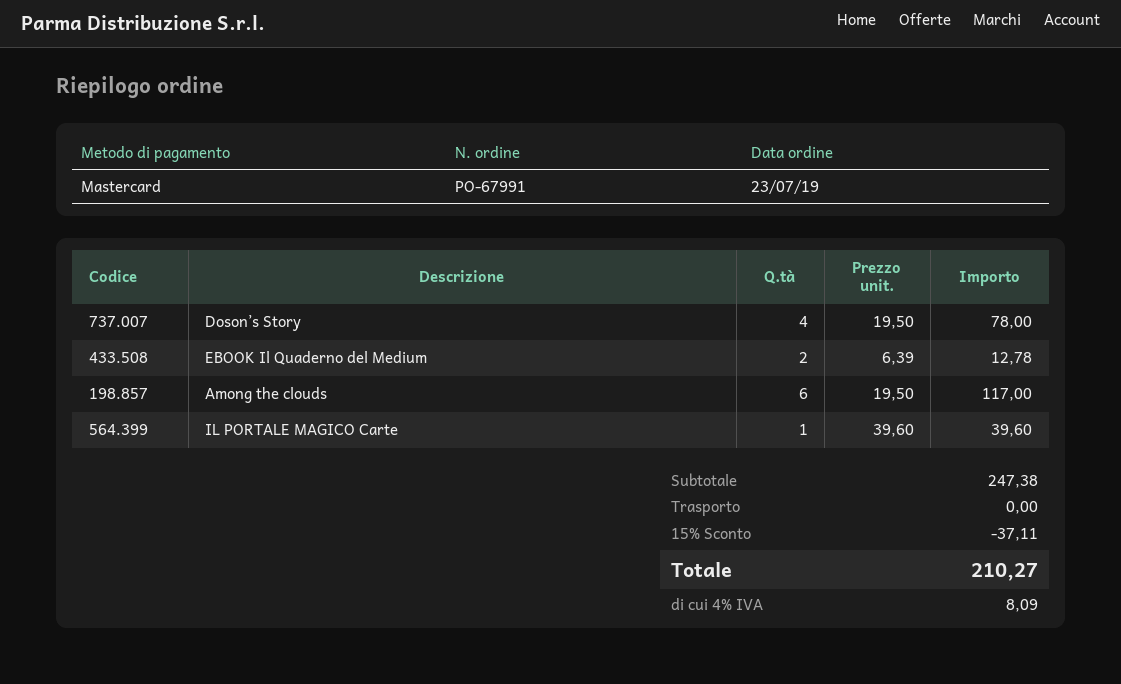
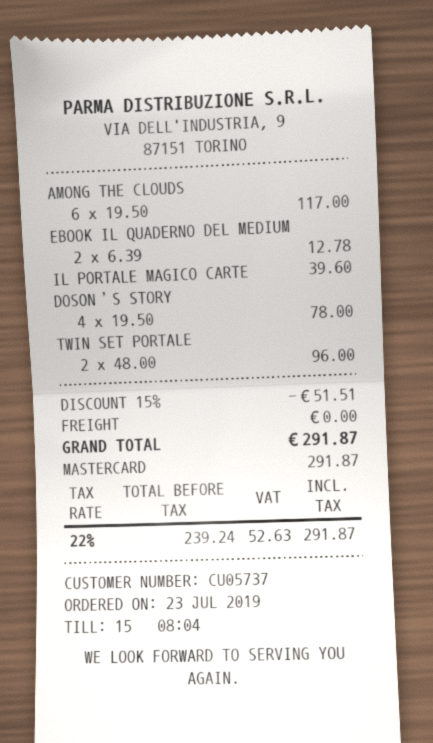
TWIN SET PORTALE: none -> 2 x 48.00 = 96.00
discount: 15% = 37.11 -> 15% = 51.51
tax: 4% = 8.09 -> 22% = 52.63
total: 210.27 -> 291.87

